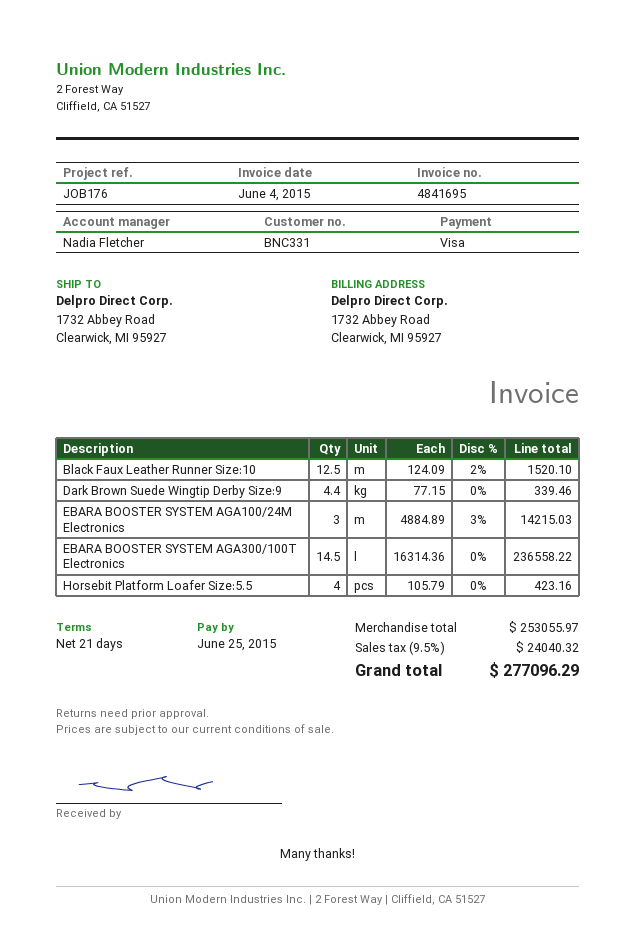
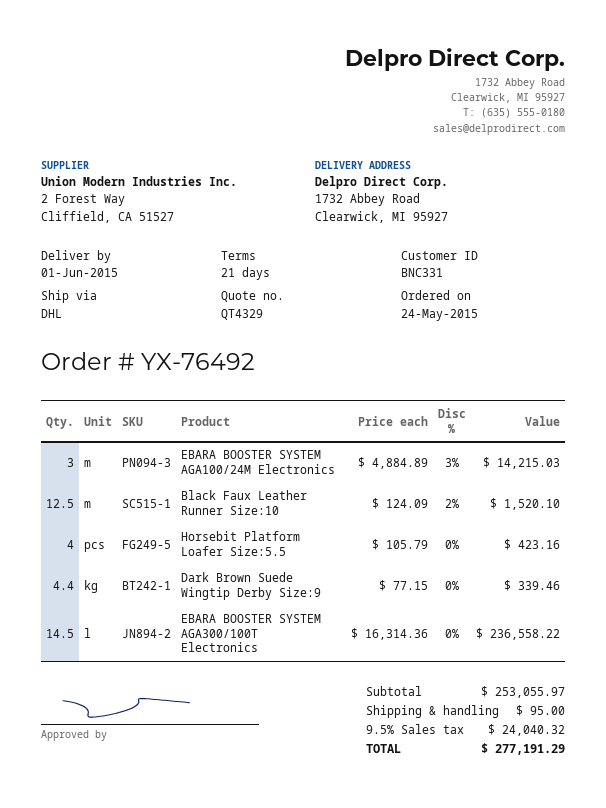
shipping: none -> 95.00
total: 277096.29 -> 277191.29

